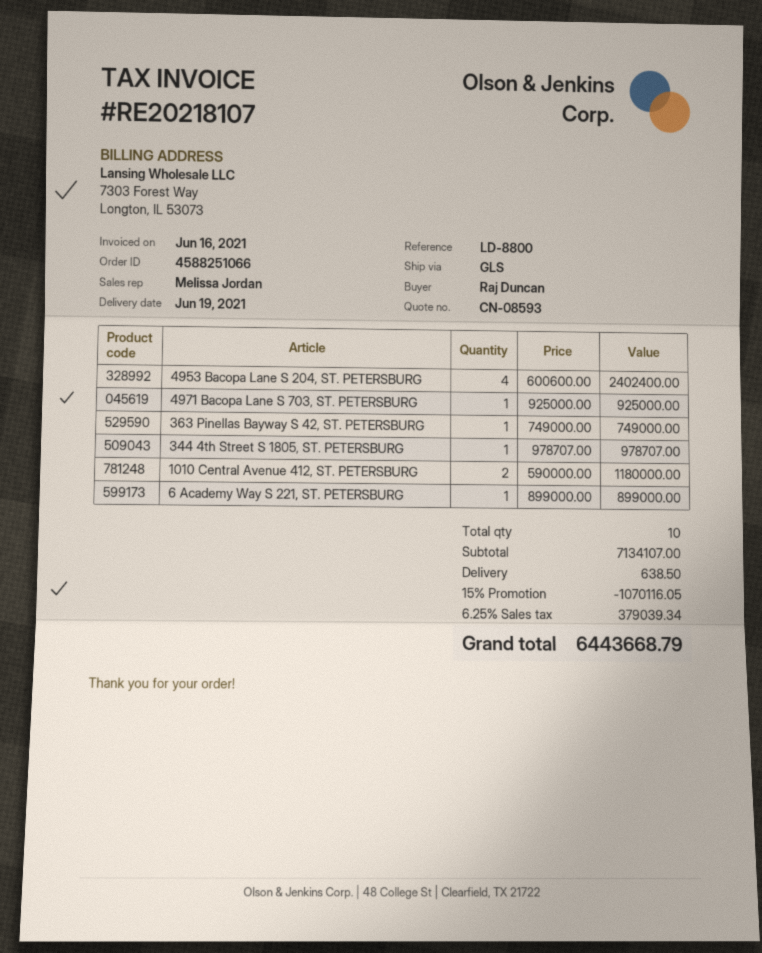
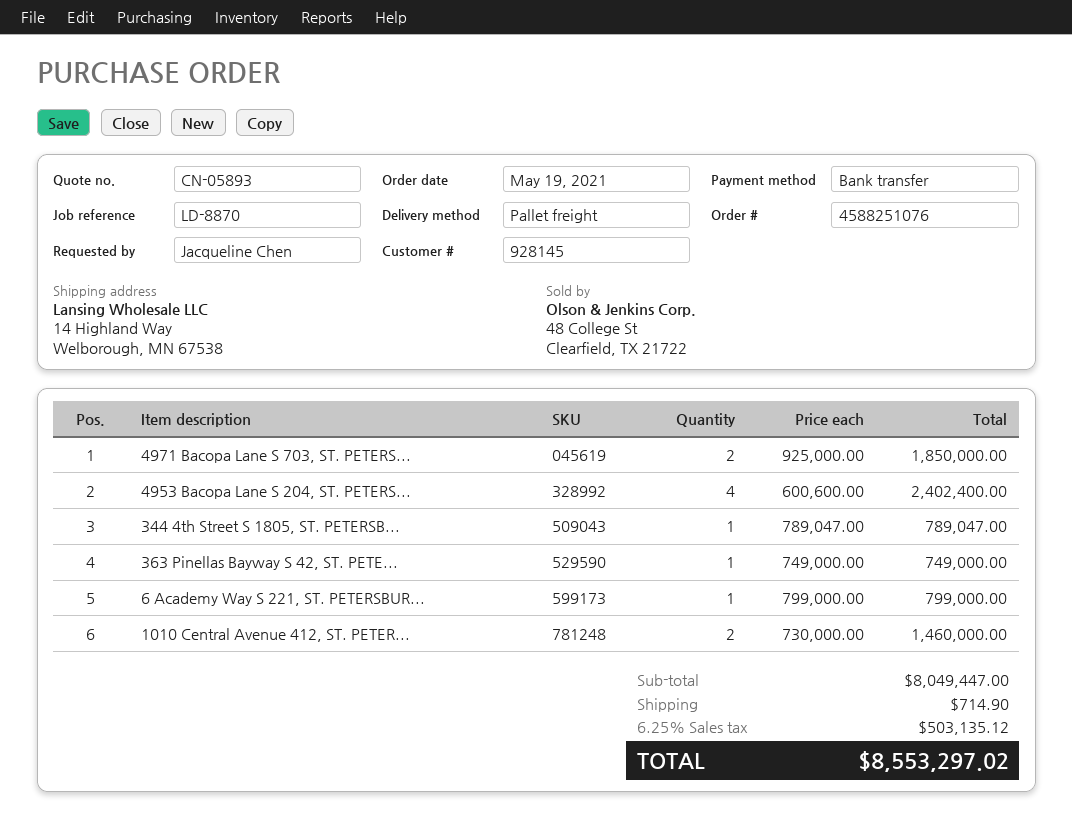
quote number: CN-08593 -> CN-05893
order number: 4588251066 -> 4588251076
reference: LD-8800 -> LD-8870
ordered by: Raj Duncan -> Jacqueline Chen
shipping method: GLS -> pallet freight
4971 Bacopa Lane S 703, ST. PETERSBURG: 1 x 925000.00 = 925000.00 -> 2 x 925000.00 = 1850000.00
344 4th Street S 1805, ST. PETERSBURG: 1 x 978707.00 = 978707.00 -> 1 x 789047.00 = 789047.00
1010 Central Avenue 412, ST. PETERSBURG: 2 x 590000.00 = 1180000.00 -> 2 x 730000.00 = 1460000.00
6 Academy Way S 221, ST. PETERSBURG: 1 x 899000.00 = 899000.00 -> 1 x 799000.00 = 799000.00
subtotal: 7134107.00 -> 8049447.00
discount: 15% = 1070116.05 -> none
shipping: 638.50 -> 714.90
tax: 6.25% = 379039.34 -> 6.25% = 503135.12
total: 6443668.79 -> 8553297.02

